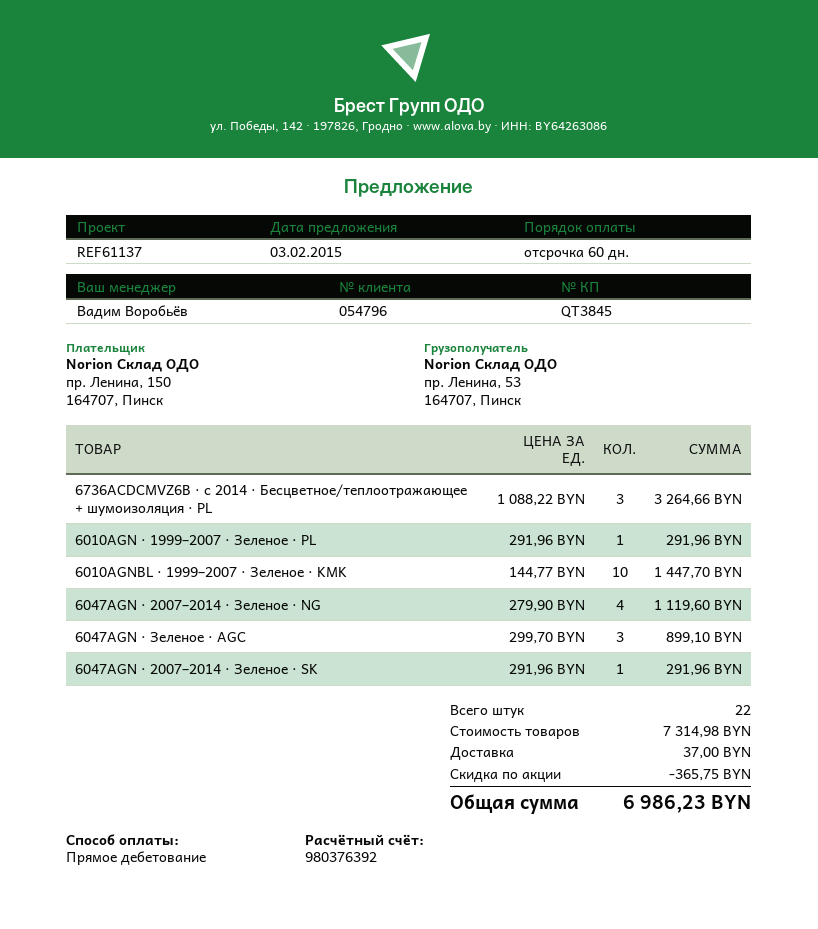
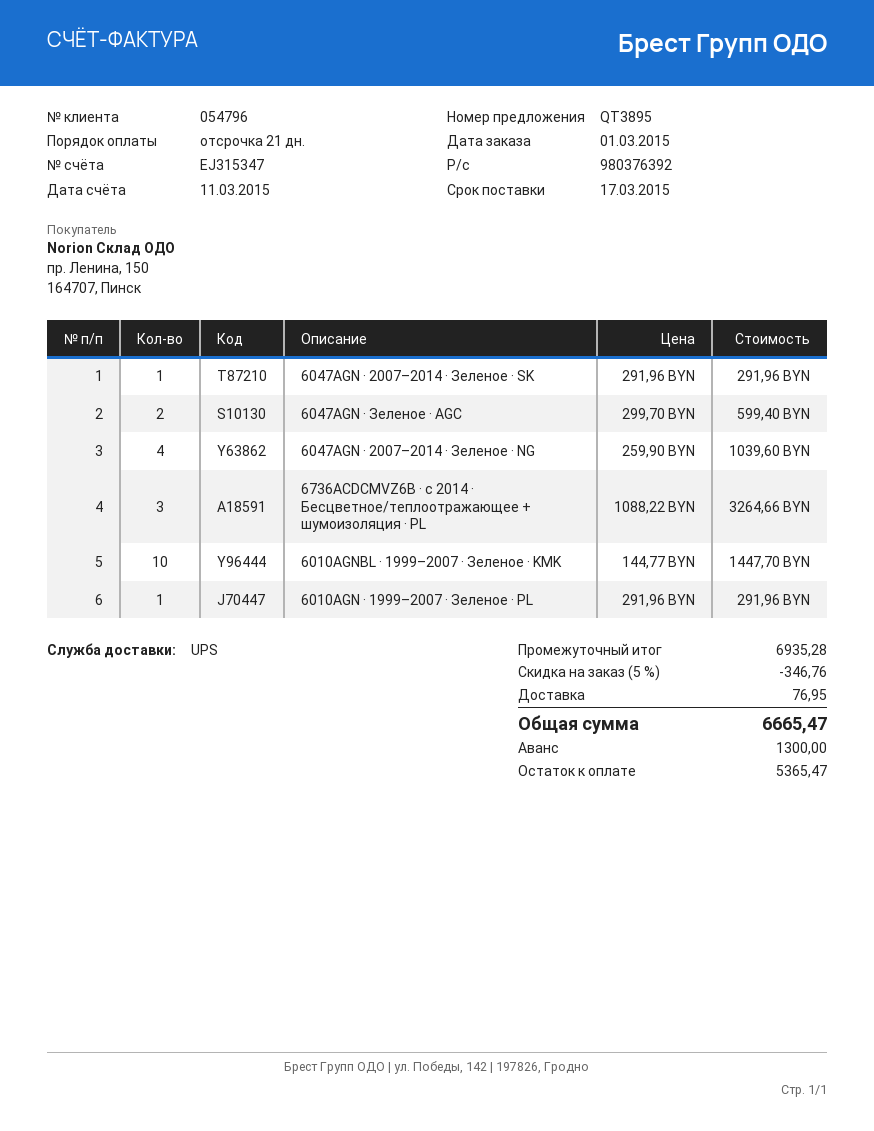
quote number: QT3845 -> QT3895
payment terms: 60 days -> 21 days
6047AGN · 2007–2014 · Зеленое · NG: 4 x 279.90 = 1119.60 -> 4 x 259.90 = 1039.60
6047AGN · Зеленое · AGC: 3 x 299.70 = 899.10 -> 2 x 299.70 = 599.40
subtotal: 7314.98 -> 6935.28
discount: 365.75 -> 346.76
shipping: 37.00 -> 76.95
total: 6986.23 -> 6665.47

